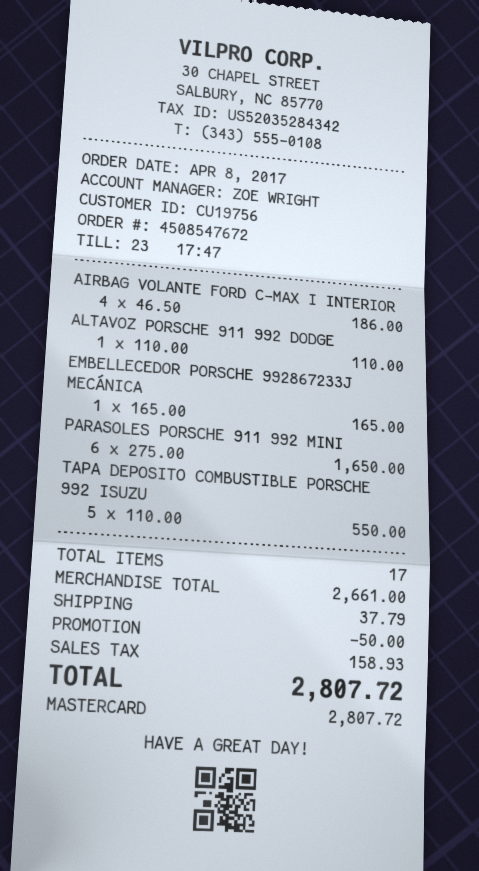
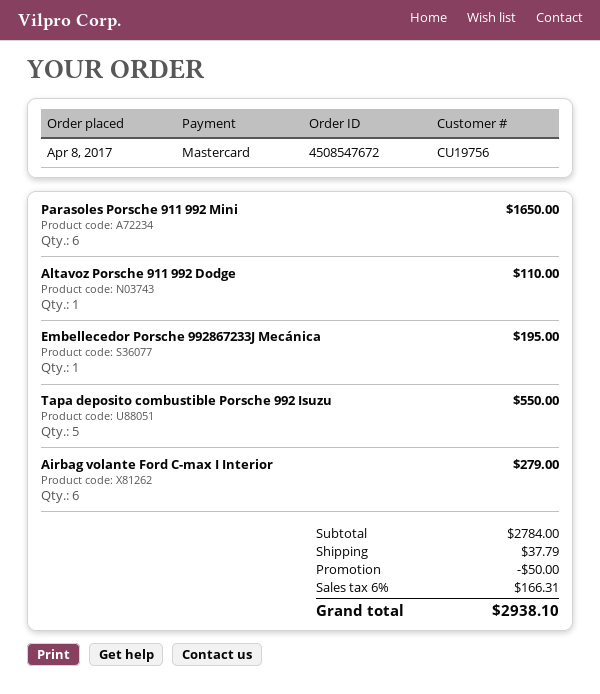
AIRBAG VOLANTE FORD C-MAX I INTERIOR: 4 for 186.00 -> 6 for 279.00
EMBELLECEDOR PORSCHE 992867233J MECÁNICA: 1 for 165.00 -> 1 for 195.00
subtotal: 2661.00 -> 2784.00
tax: 158.93 -> 166.31
total: 2807.72 -> 2938.10

